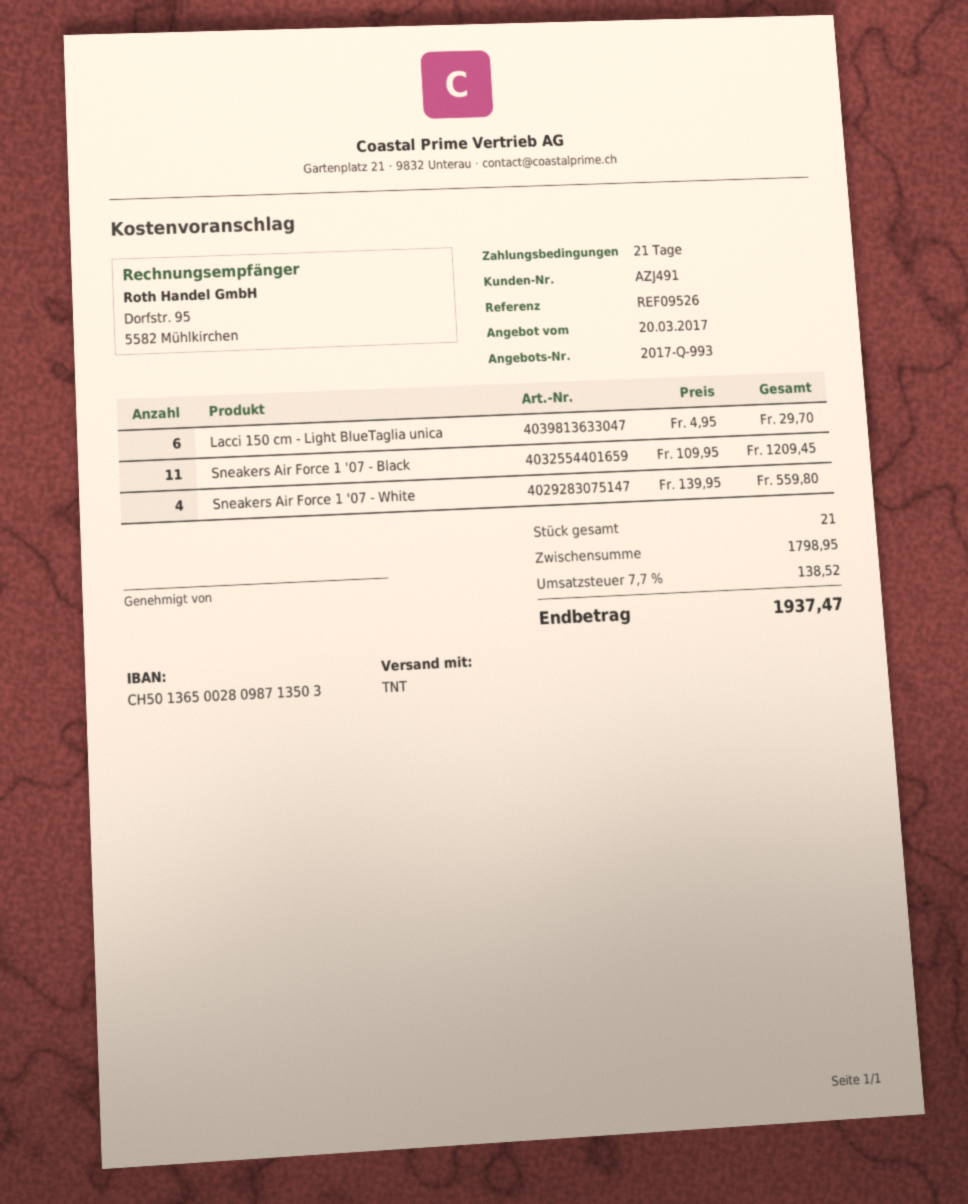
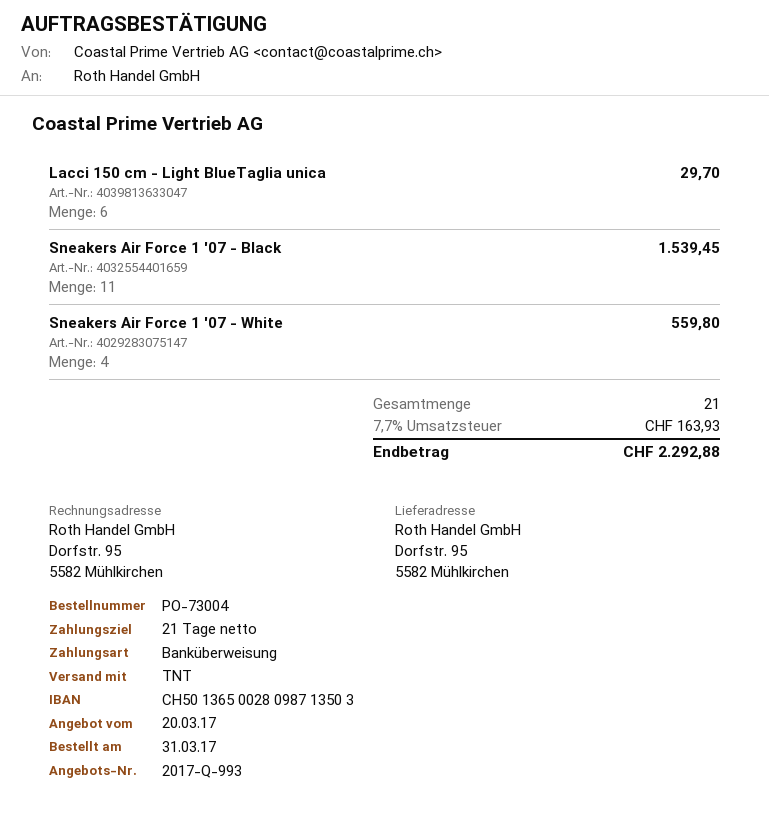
Sneakers Air Force 1 '07 - Black: 11 for 1209.45 -> 11 for 1539.45
tax: 7.7% = 138.52 -> 7.7% = 163.93
total: 1937.47 -> 2292.88

